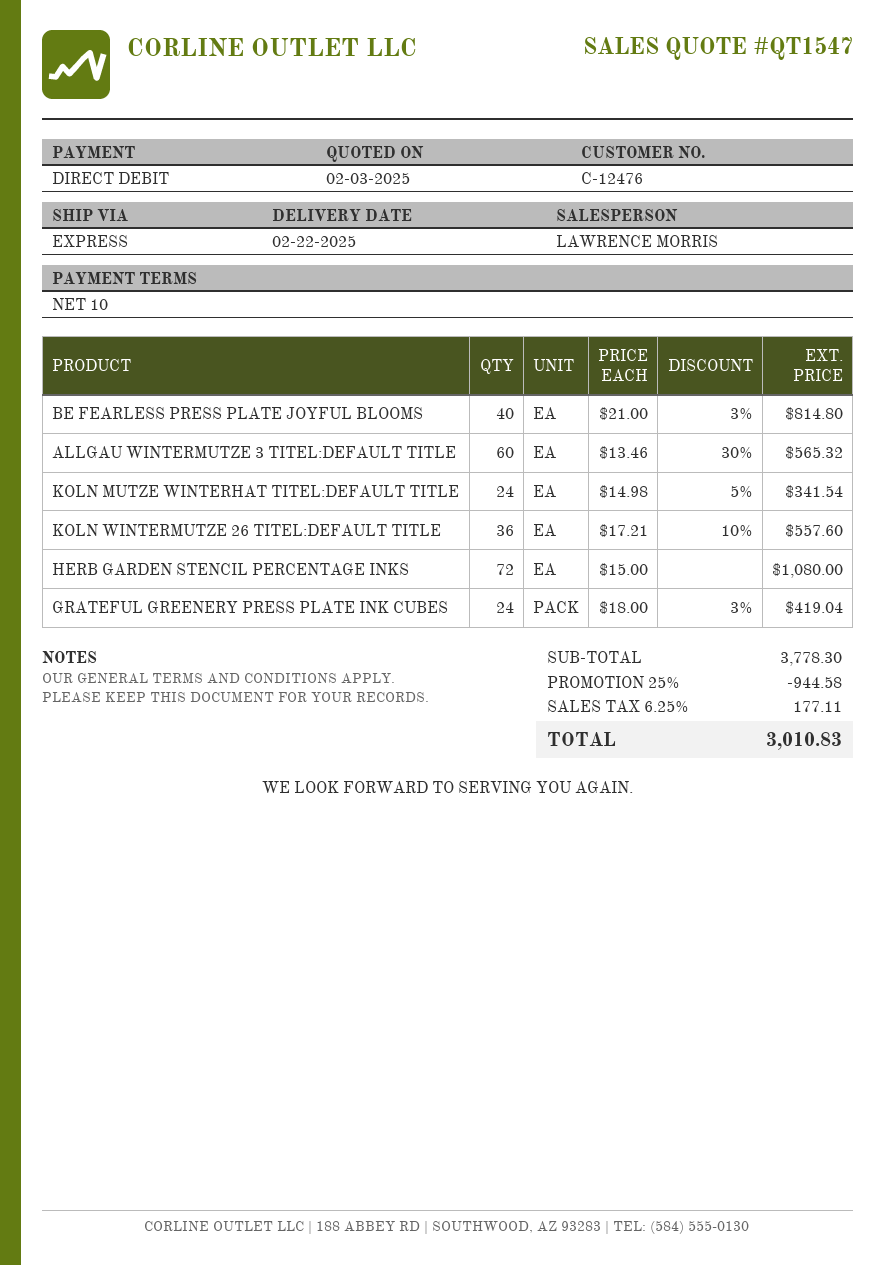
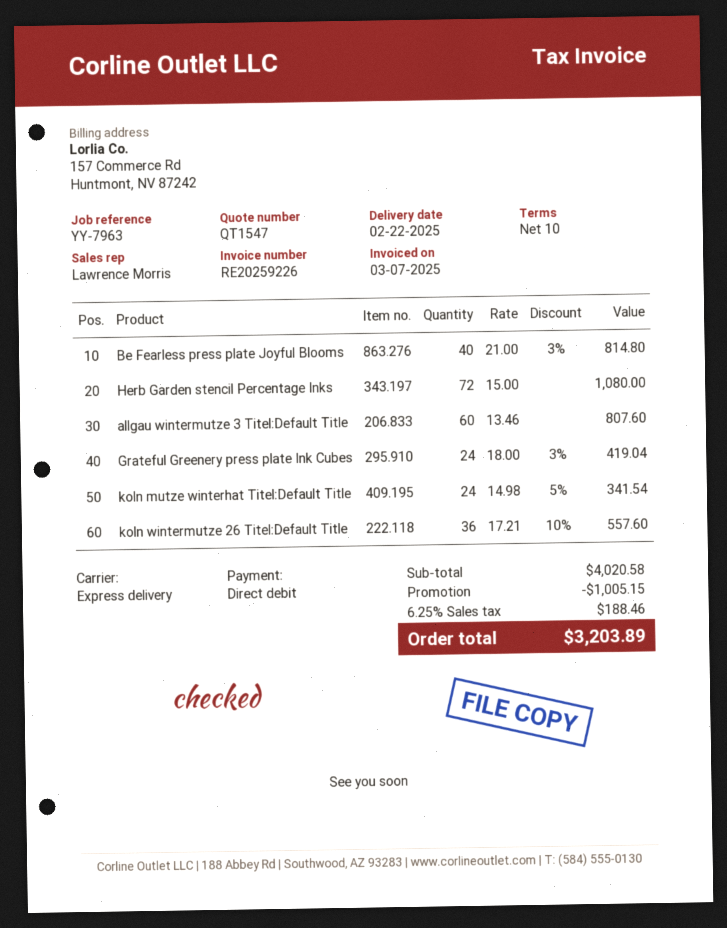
ALLGAU WINTERMUTZE 3 TITEL:DEFAULT TITLE: 60 x 13.46 - 30% = 565.32 -> 60 x 13.46 = 807.60
subtotal: 3778.30 -> 4020.58
discount: 944.58 -> 1005.15
tax: 6.25% = 177.11 -> 6.25% = 188.46
total: 3010.83 -> 3203.89

